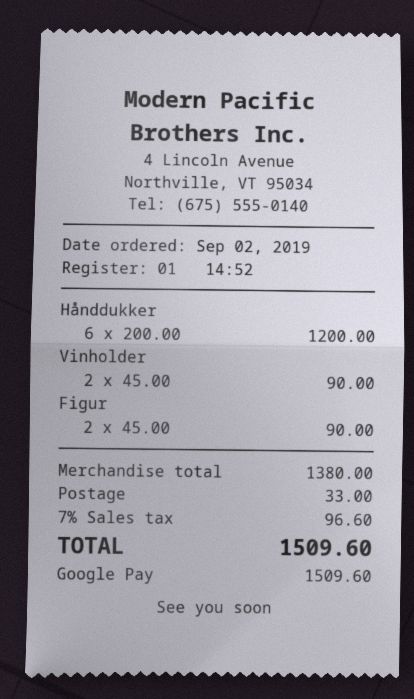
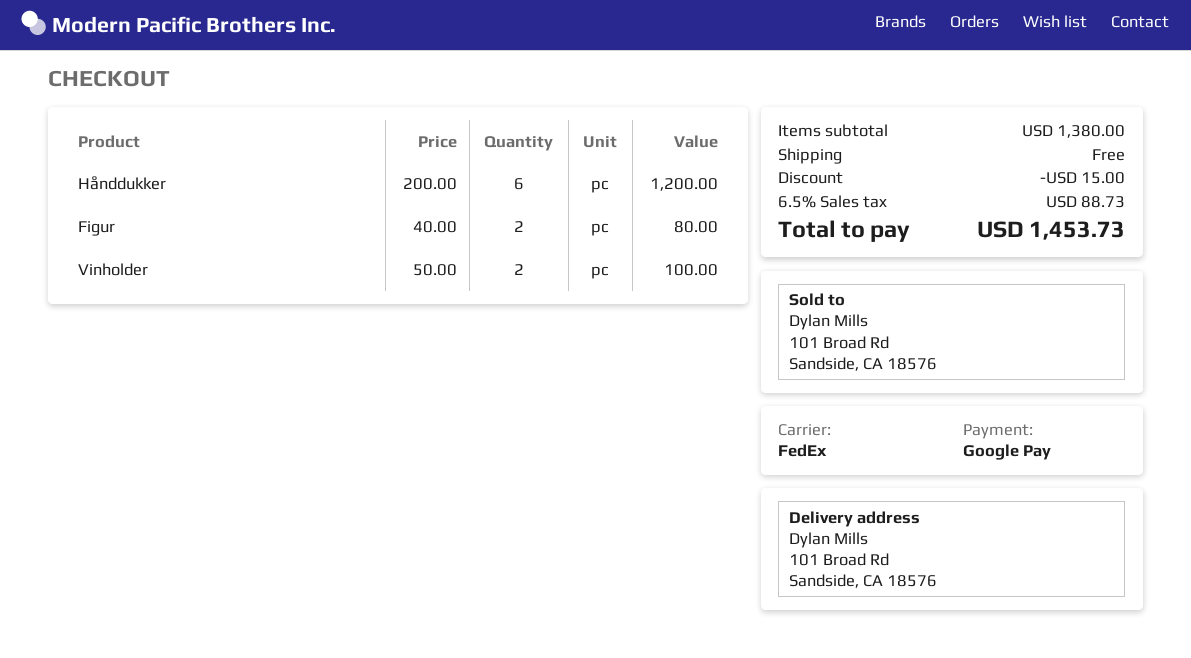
Vinholder: 2 x 45.00 = 90.00 -> 2 x 50.00 = 100.00
Figur: 2 x 45.00 = 90.00 -> 2 x 40.00 = 80.00
discount: none -> 15.00
shipping: 33.00 -> 0.00
tax: 7% = 96.60 -> 6.5% = 88.73
total: 1509.60 -> 1453.73

